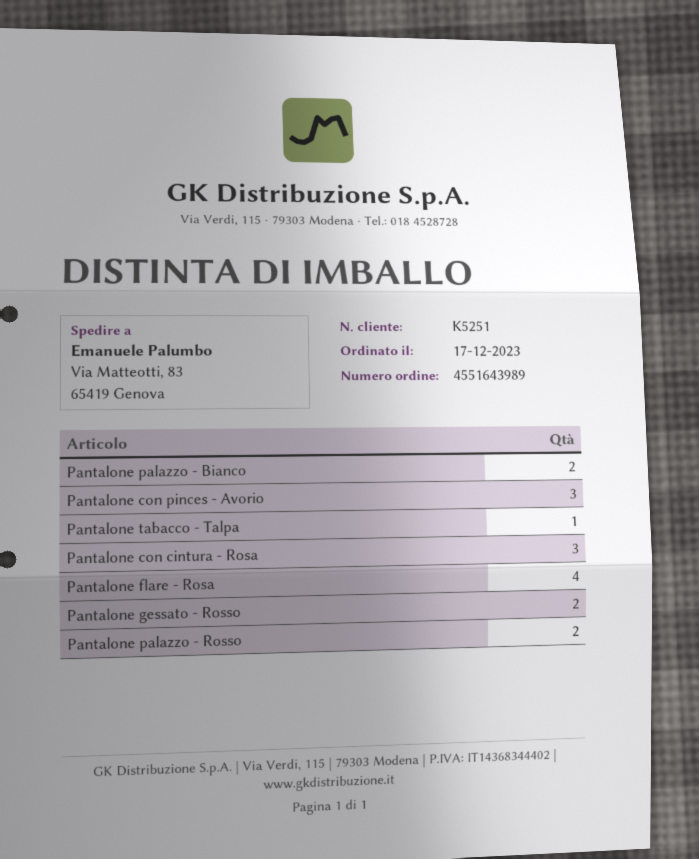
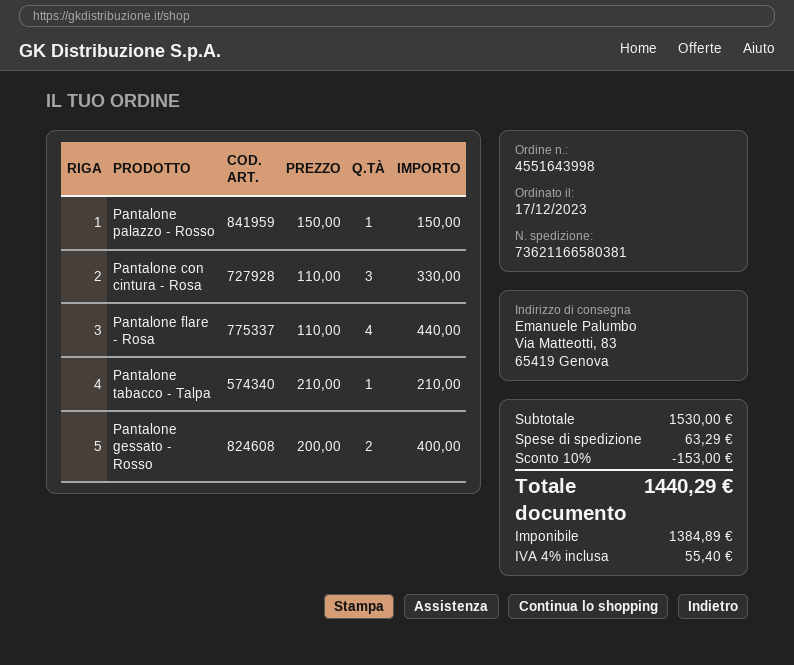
order number: 4551643989 -> 4551643998
Pantalone palazzo - Bianco: 2 -> none
Pantalone con pinces - Avorio: 3 -> none
Pantalone palazzo - Rosso: 2 -> 1

